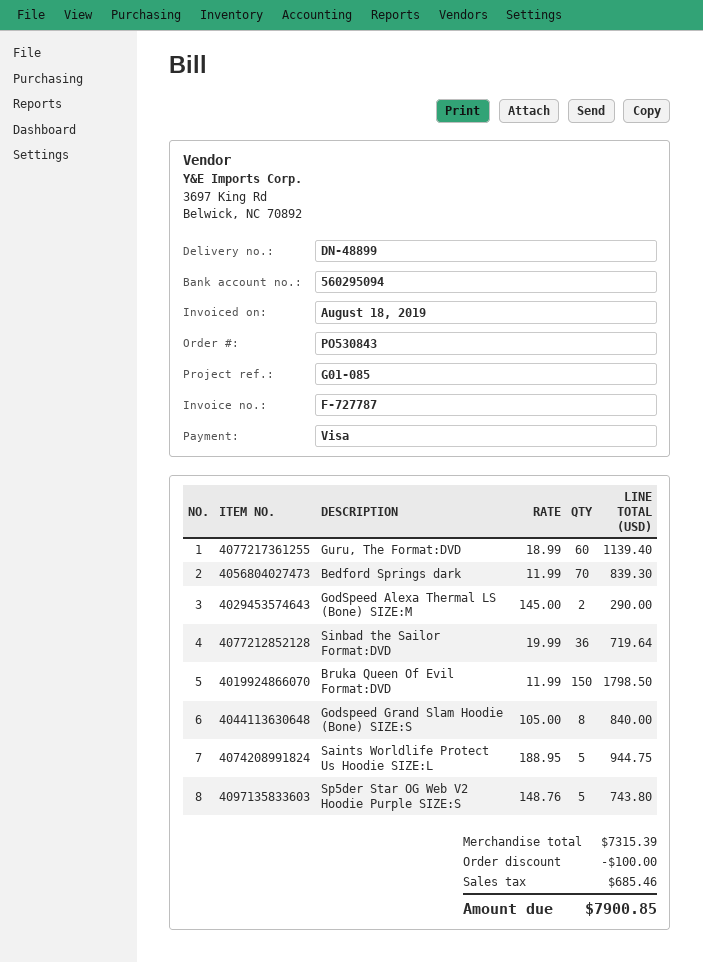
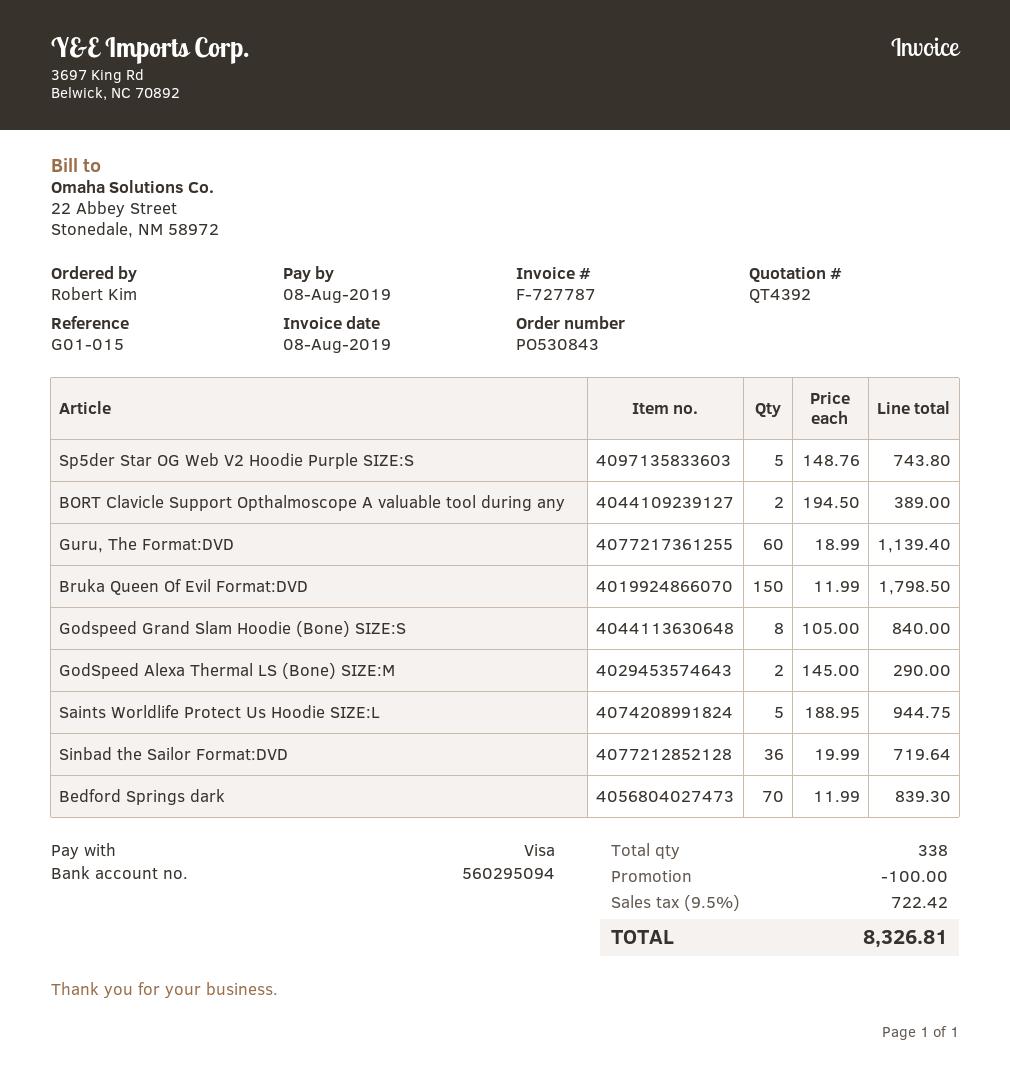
invoice date: 2019-08-18 -> 2019-08-08
reference: G01-085 -> G01-015
BORT Clavicle Support Opthalmoscope A valuable tool during any: none -> 2 x 194.50 = 389.00
tax: 685.46 -> 722.42
total: 7900.85 -> 8326.81

